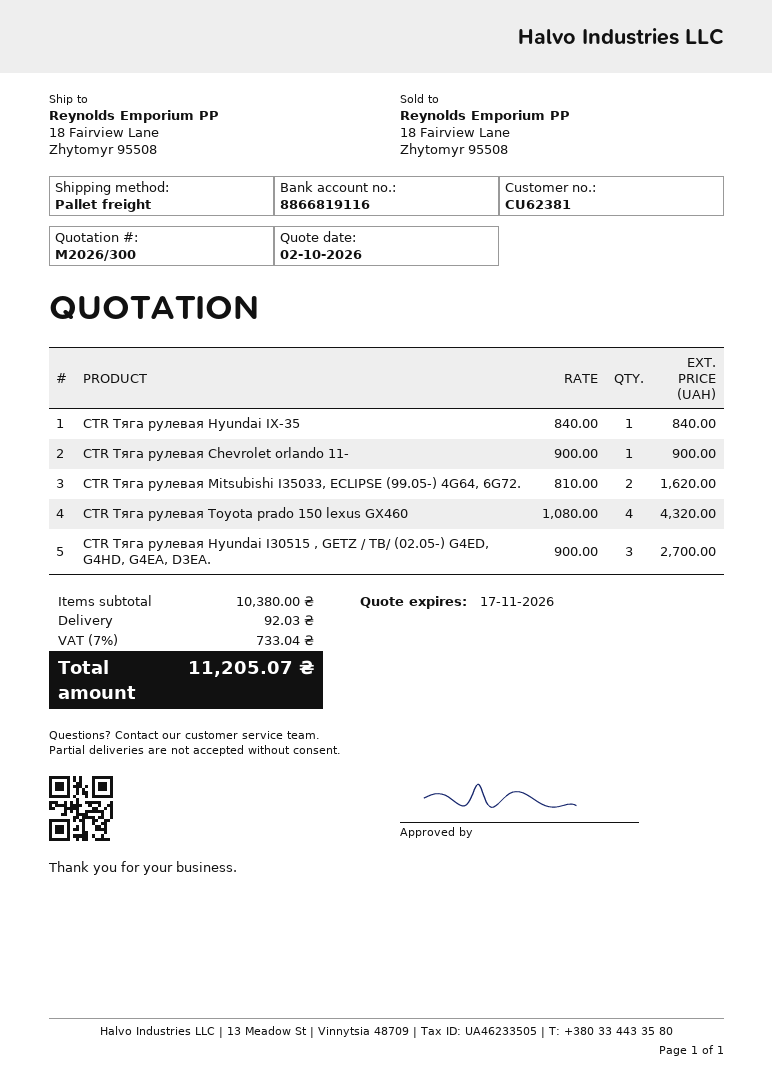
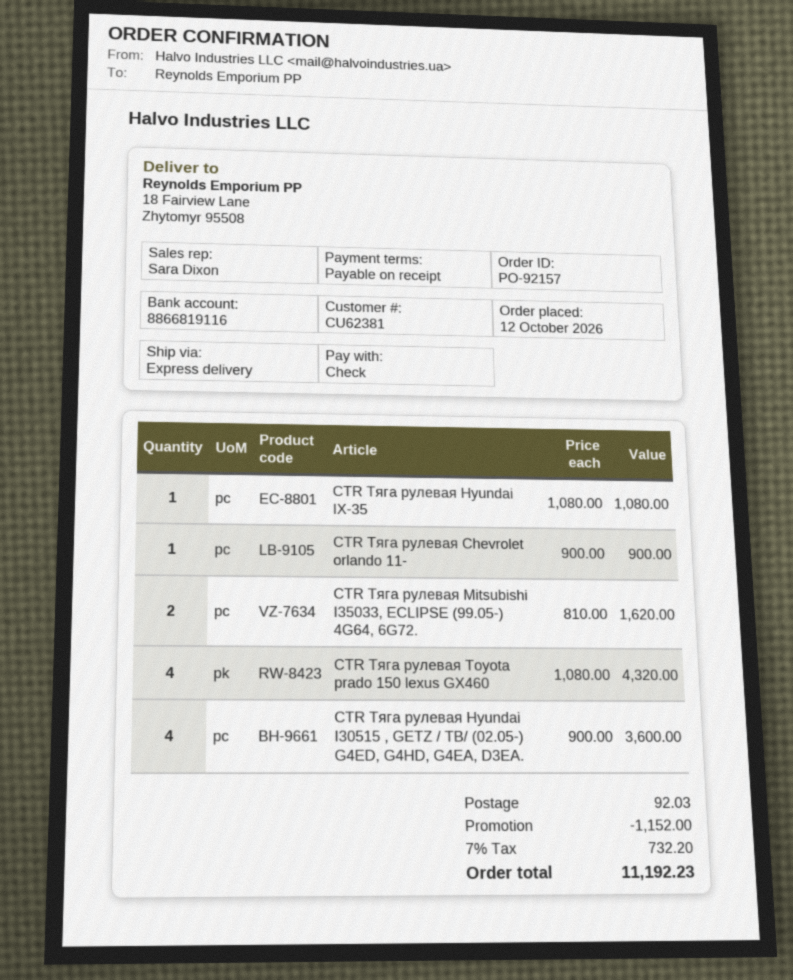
shipping method: pallet freight -> express
CTR Тяга рулевая Hyundai IX-35: 1 x 840.00 = 840.00 -> 1 x 1080.00 = 1080.00
CTR Тяга рулевая Hyundai I30515 , GETZ / TB/ (02.05-) G4ED, G4HD, G4EA, D3EA.: 3 x 900.00 = 2700.00 -> 4 x 900.00 = 3600.00
discount: none -> 1152.00
tax: 7% = 733.04 -> 7% = 732.20
total: 11205.07 -> 11192.23

